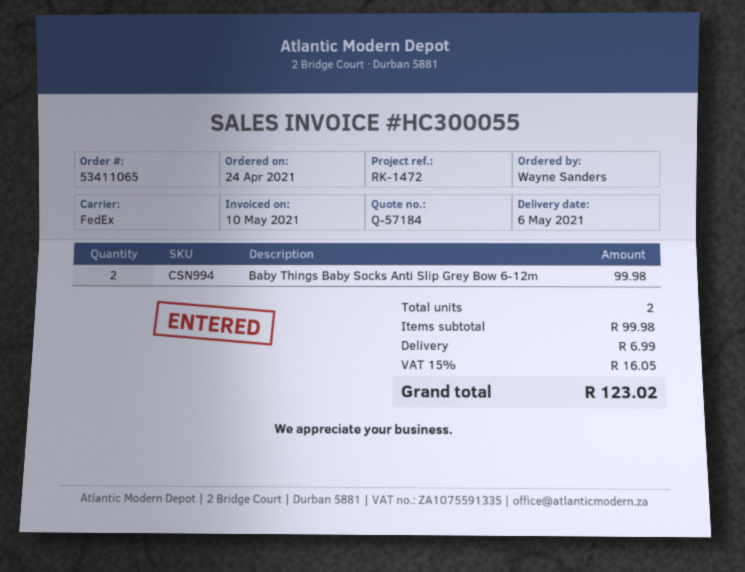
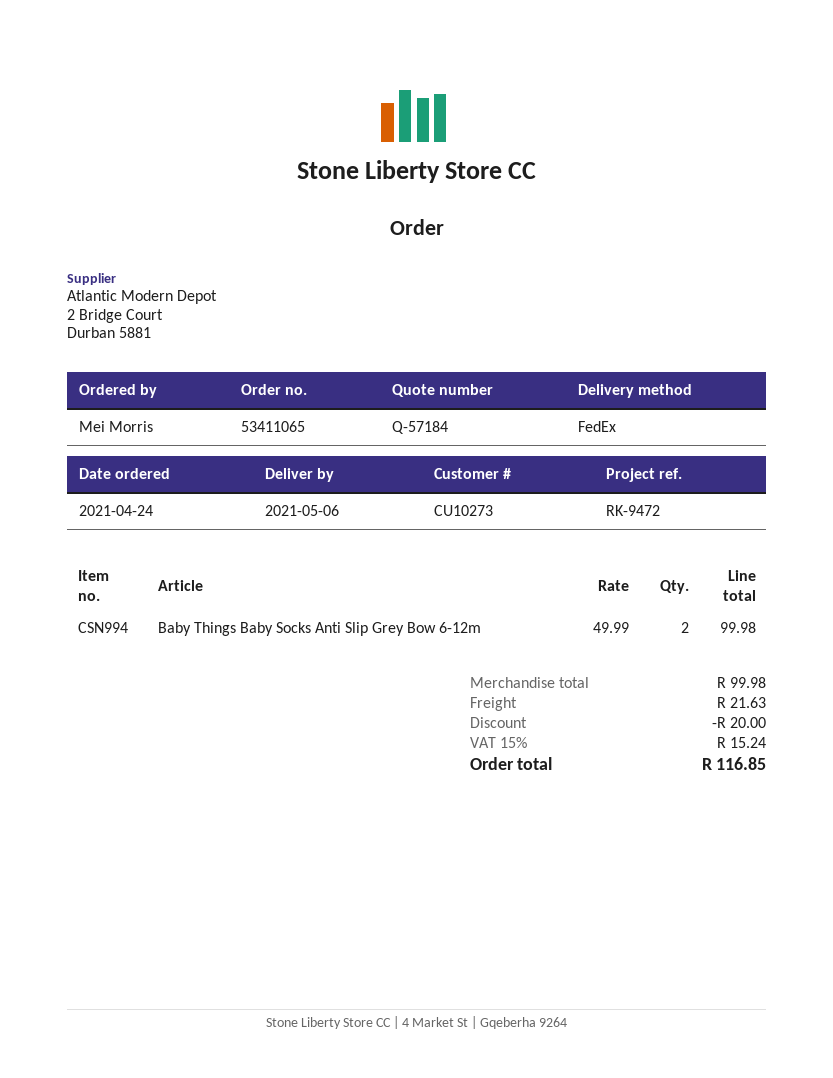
reference: RK-1472 -> RK-9472
ordered by: Wayne Sanders -> Mei Morris
discount: none -> 20.00
shipping: 6.99 -> 21.63
tax: 15% = 16.05 -> 15% = 15.24
total: 123.02 -> 116.85

